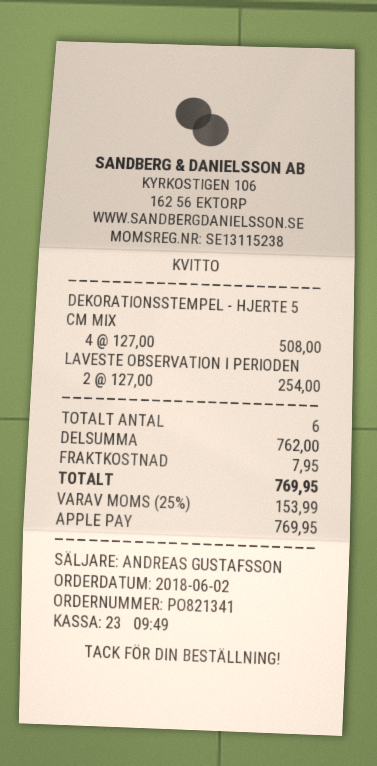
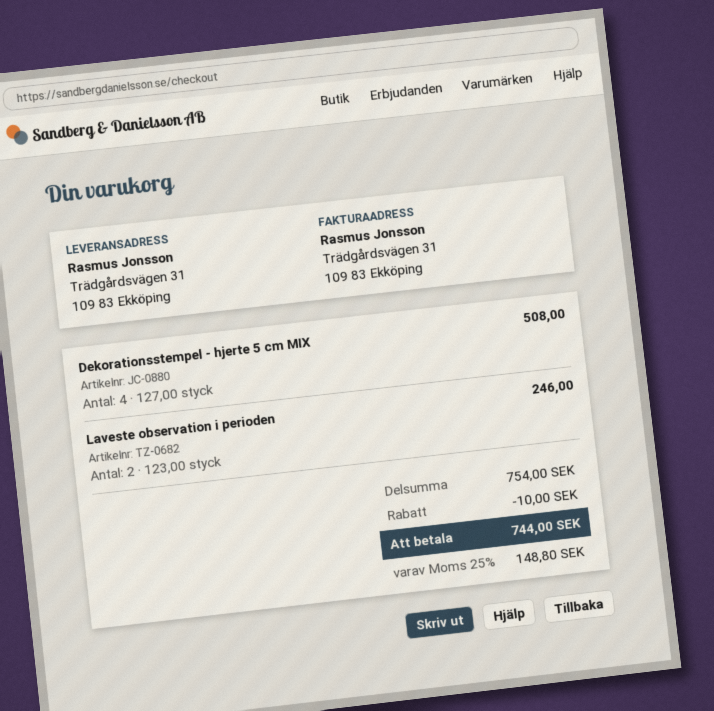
LAVESTE OBSERVATION I PERIODEN: 2 x 127.00 = 254.00 -> 2 x 123.00 = 246.00
subtotal: 762.00 -> 754.00
discount: none -> 10.00
shipping: 7.95 -> none
tax: 25% = 153.99 -> 25% = 148.80
total: 769.95 -> 744.00

